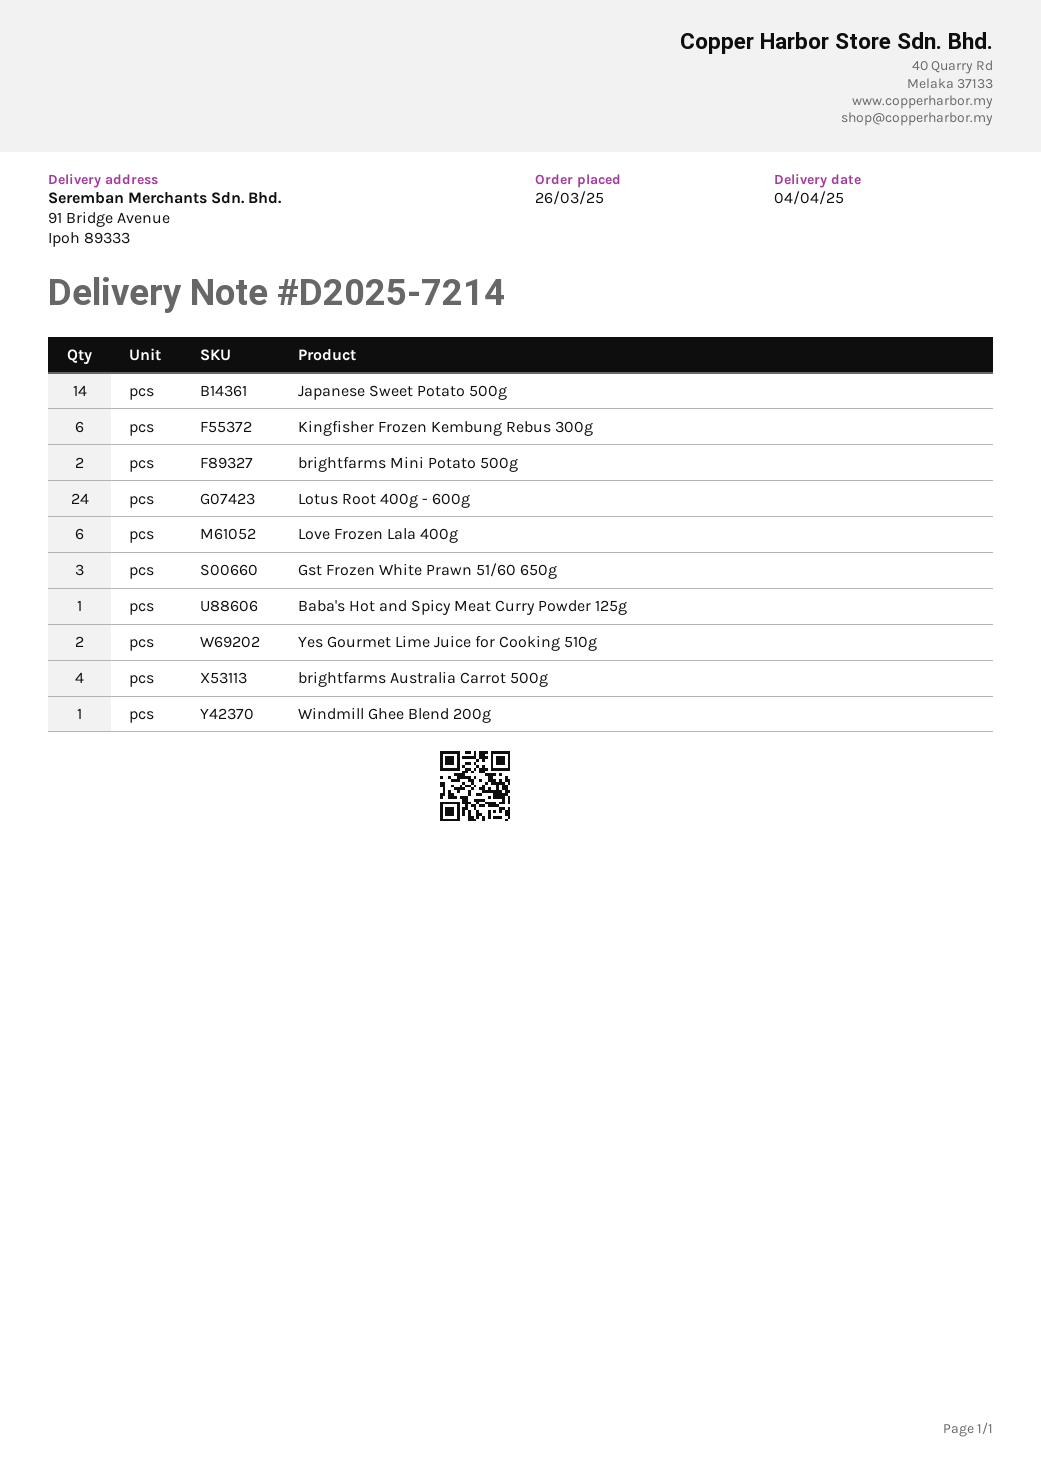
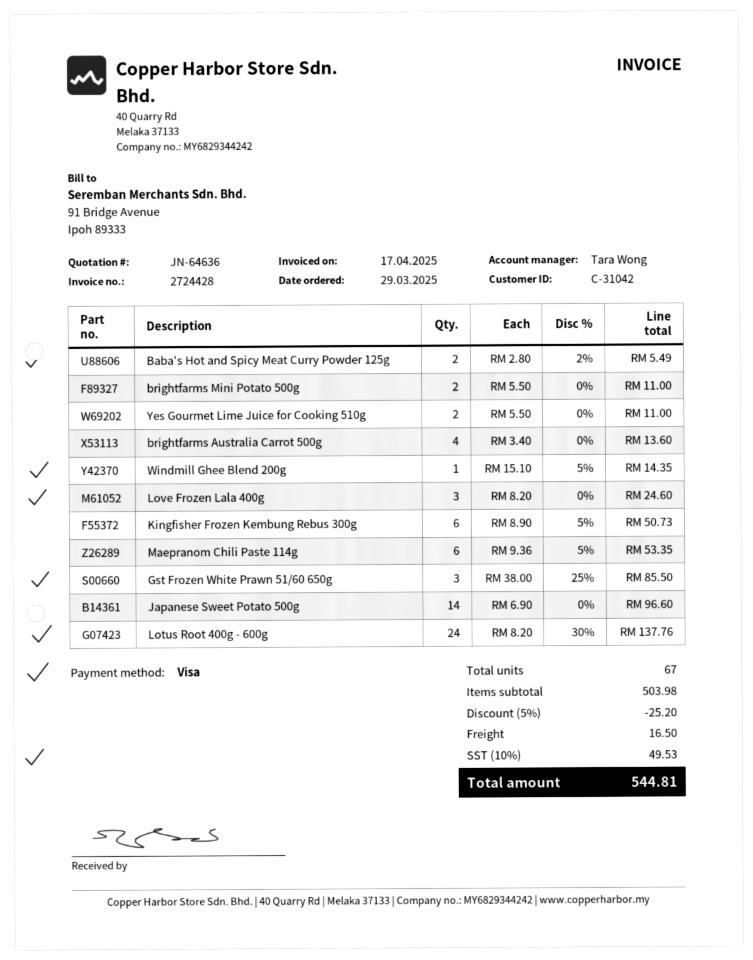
order date: 2025-03-26 -> 2025-03-29
Love Frozen Lala 400g: 6 -> 3
Baba's Hot and Spicy Meat Curry Powder 125g: 1 -> 2
Maepranom Chili Paste 114g: none -> 6

